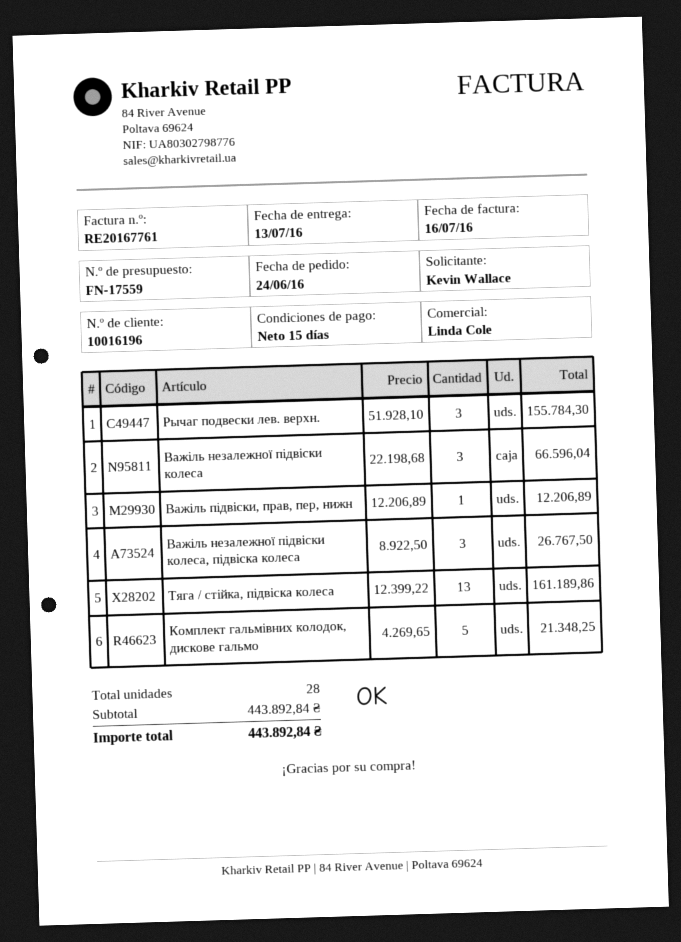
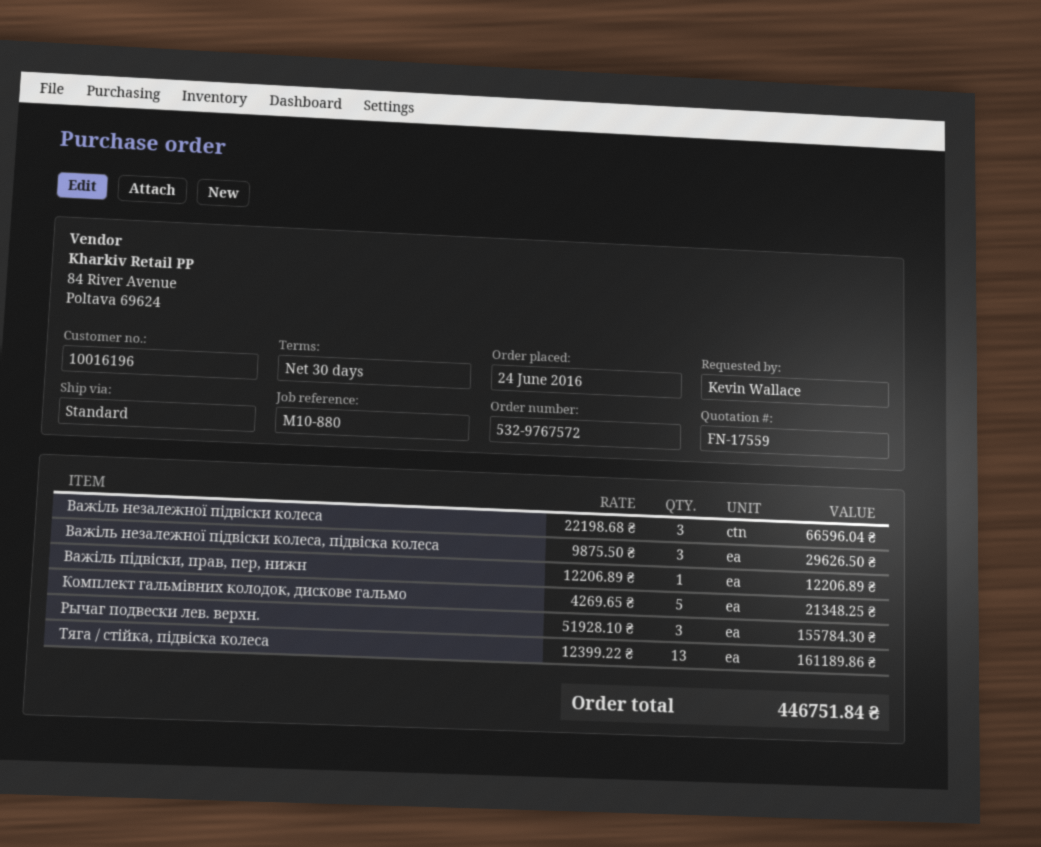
payment terms: 15 days -> 30 days
Важіль незалежної підвіски колеса, підвіска колеса: 3 x 8922.50 = 26767.50 -> 3 x 9875.50 = 29626.50
total: 443892.84 -> 446751.84

